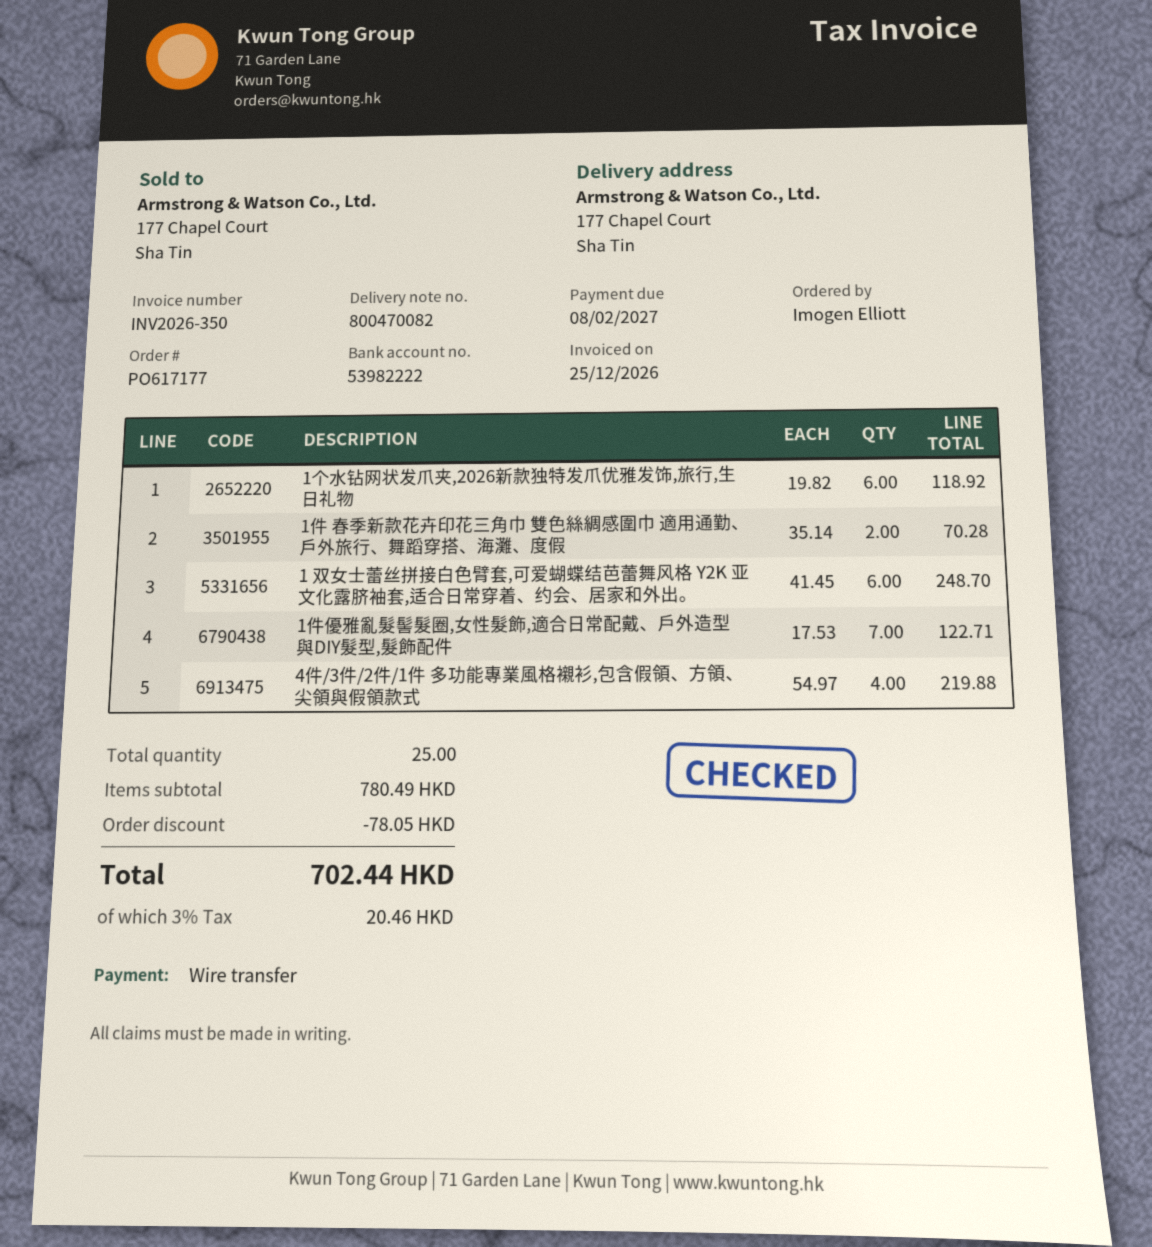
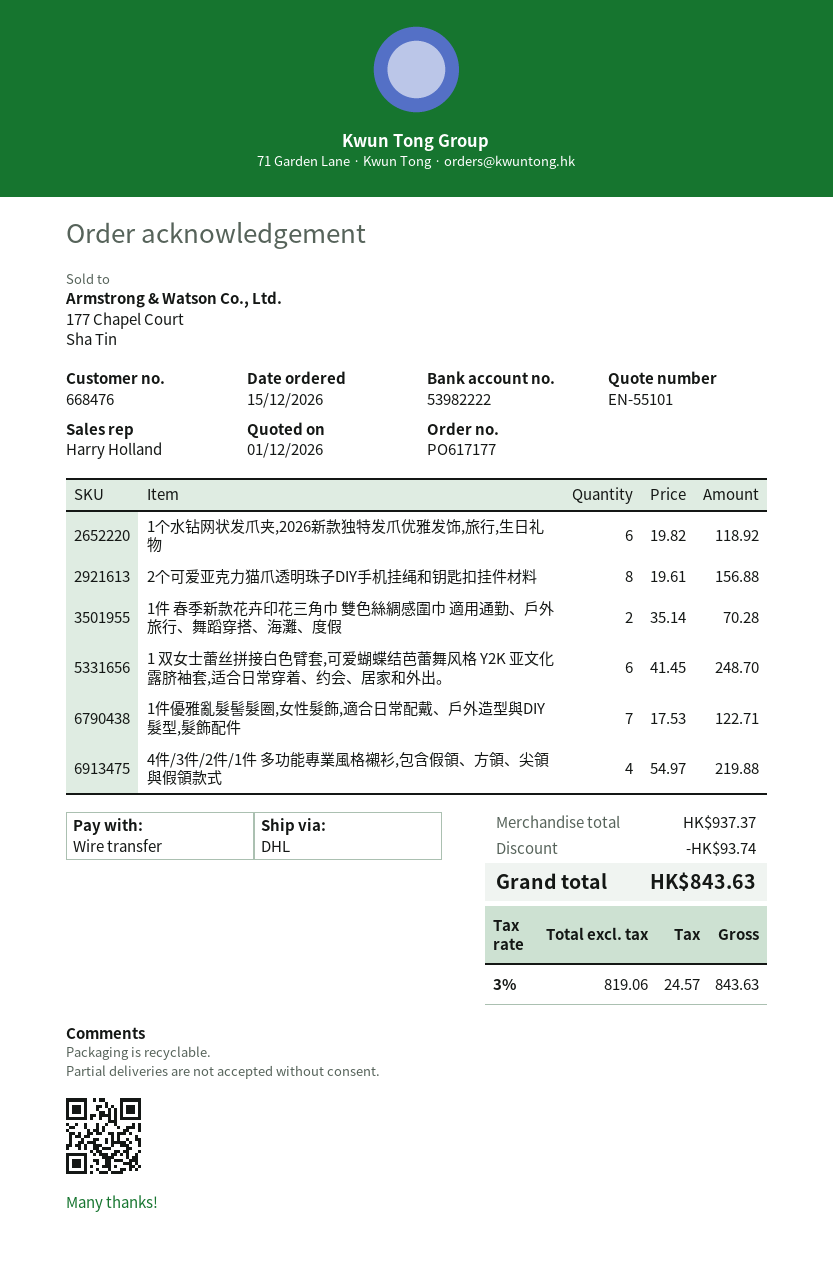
2个可爱亚克力猫爪透明珠子DIY手机挂绳和钥匙扣挂件材料: none -> 8 x 19.61 = 156.88
subtotal: 780.49 -> 937.37
discount: 78.05 -> 93.74
tax: 3% = 20.46 -> 3% = 24.57
total: 702.44 -> 843.63

